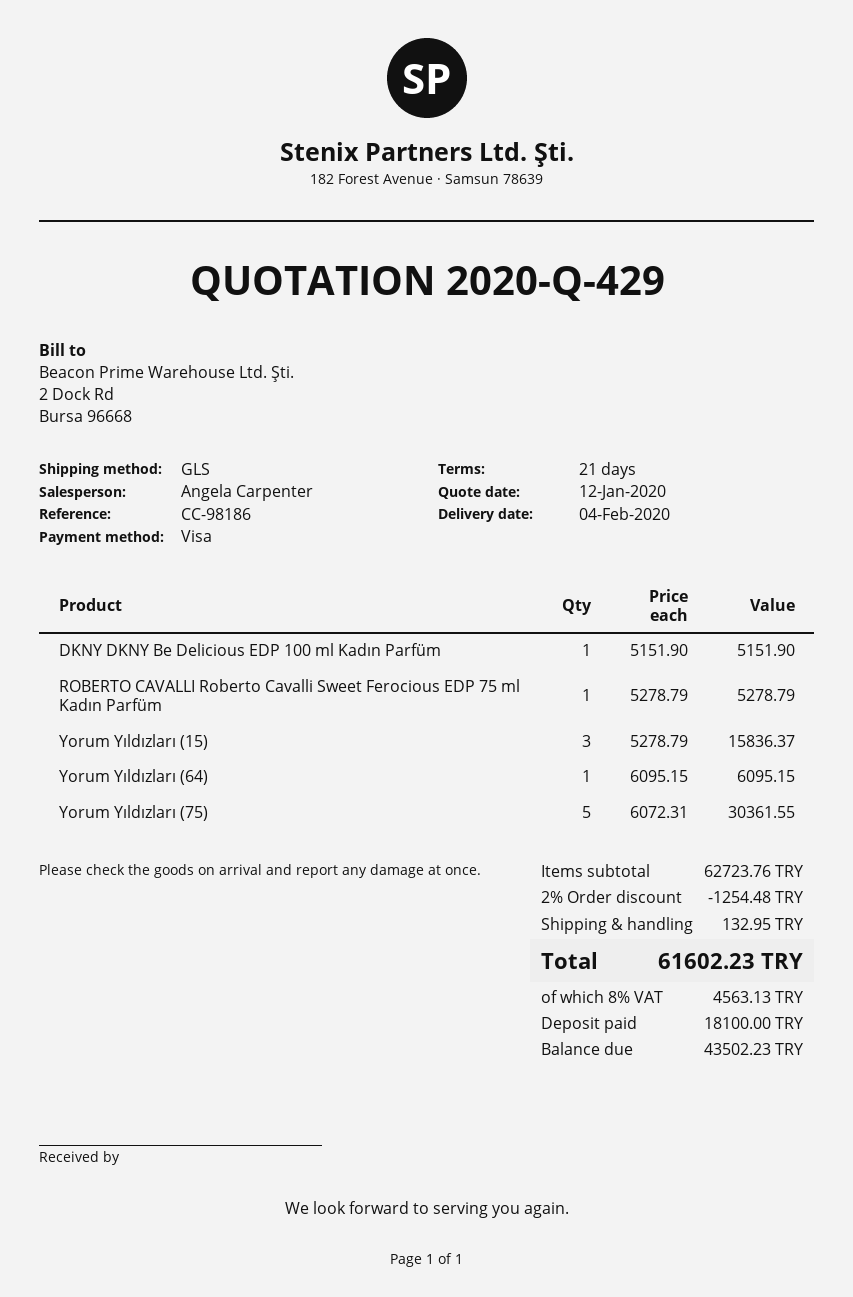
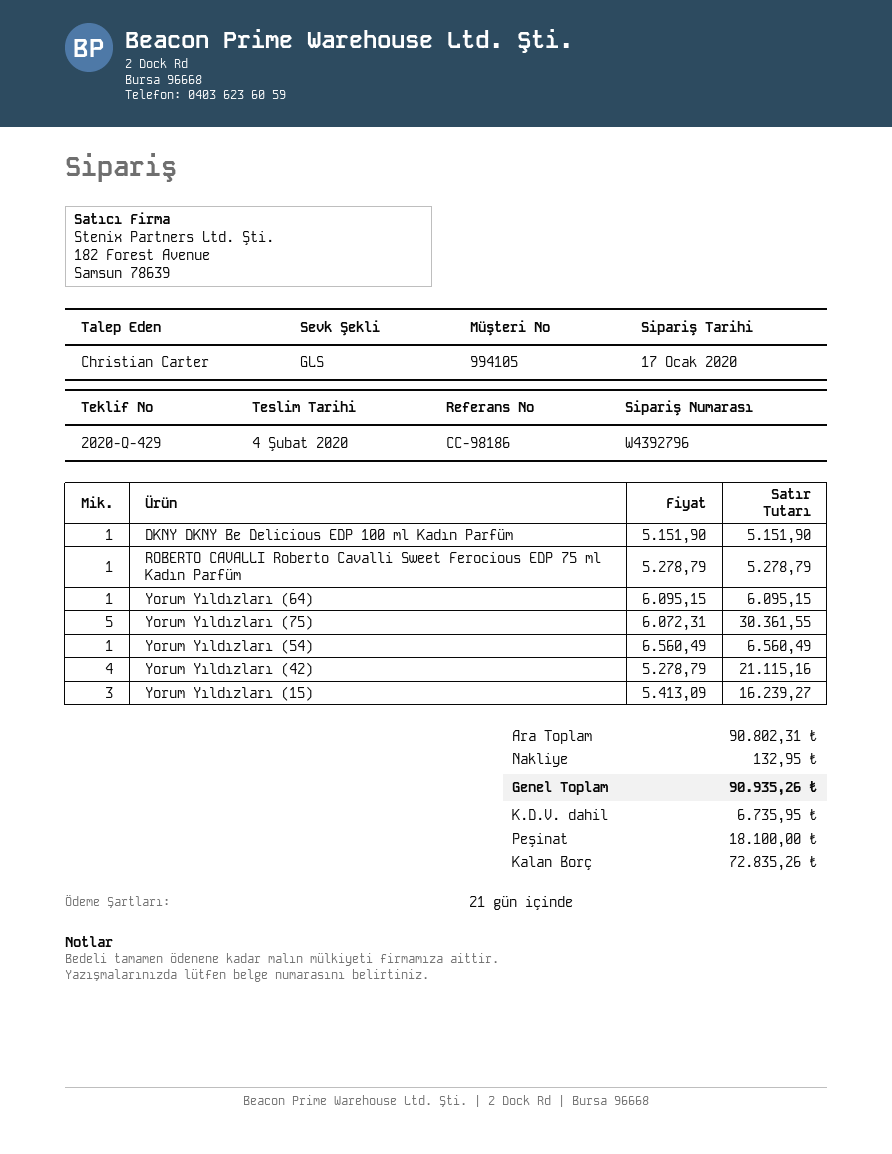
Yorum Yıldızları (15): 3 x 5278.79 = 15836.37 -> 3 x 5413.09 = 16239.27
Yorum Yıldızları (54): none -> 1 x 6560.49 = 6560.49
Yorum Yıldızları (42): none -> 4 x 5278.79 = 21115.16
subtotal: 62723.76 -> 90802.31
discount: 2% = 1254.48 -> none
tax: 4563.13 -> 6735.95
total: 61602.23 -> 90935.26
balance: 43502.23 -> 72835.26

